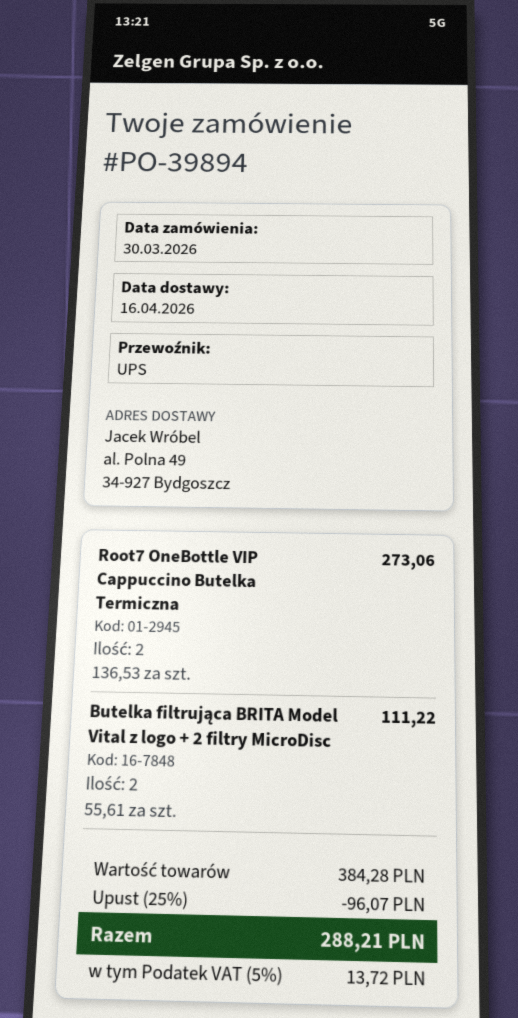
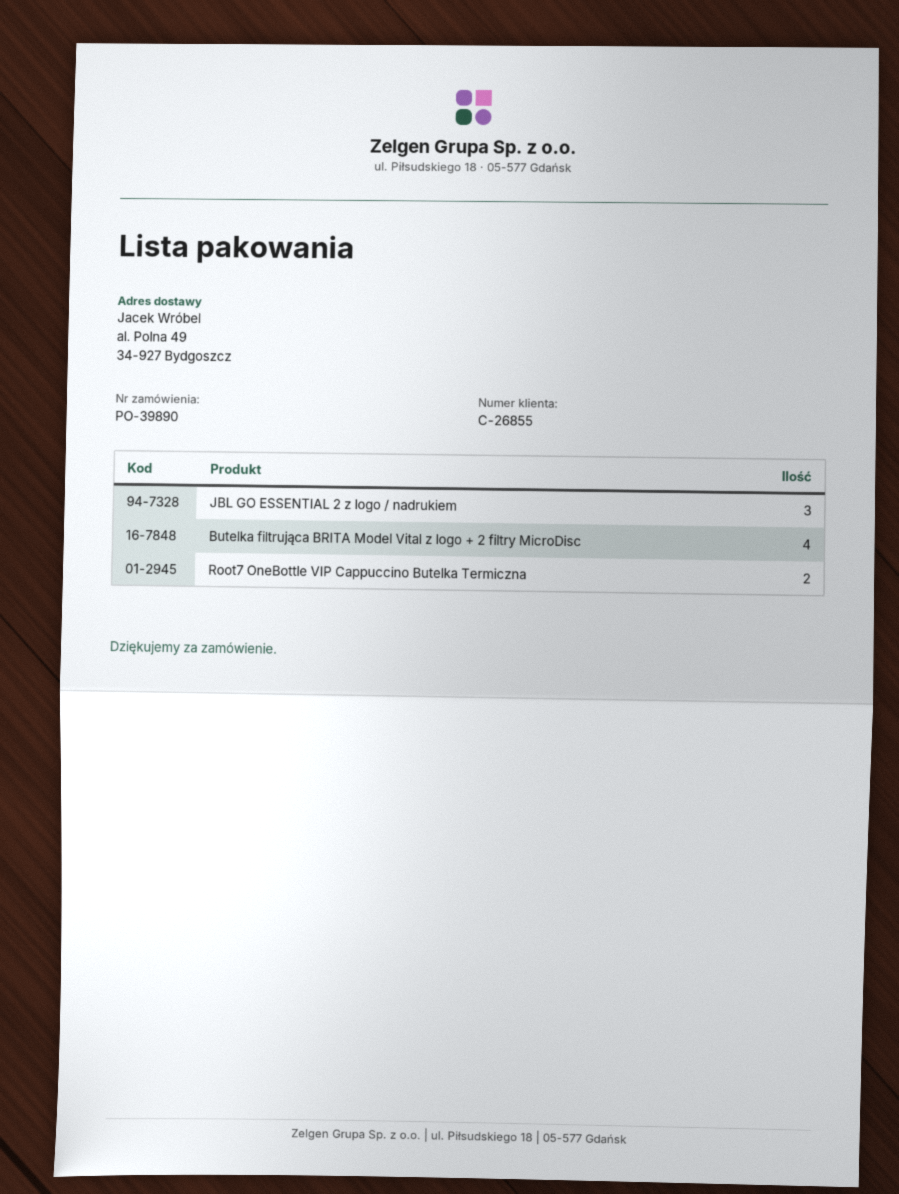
order number: PO-39894 -> PO-39890
Butelka filtrująca BRITA Model Vital z logo + 2 filtry MicroDisc: 2 -> 4
JBL GO ESSENTIAL 2 z logo / nadrukiem: none -> 3

